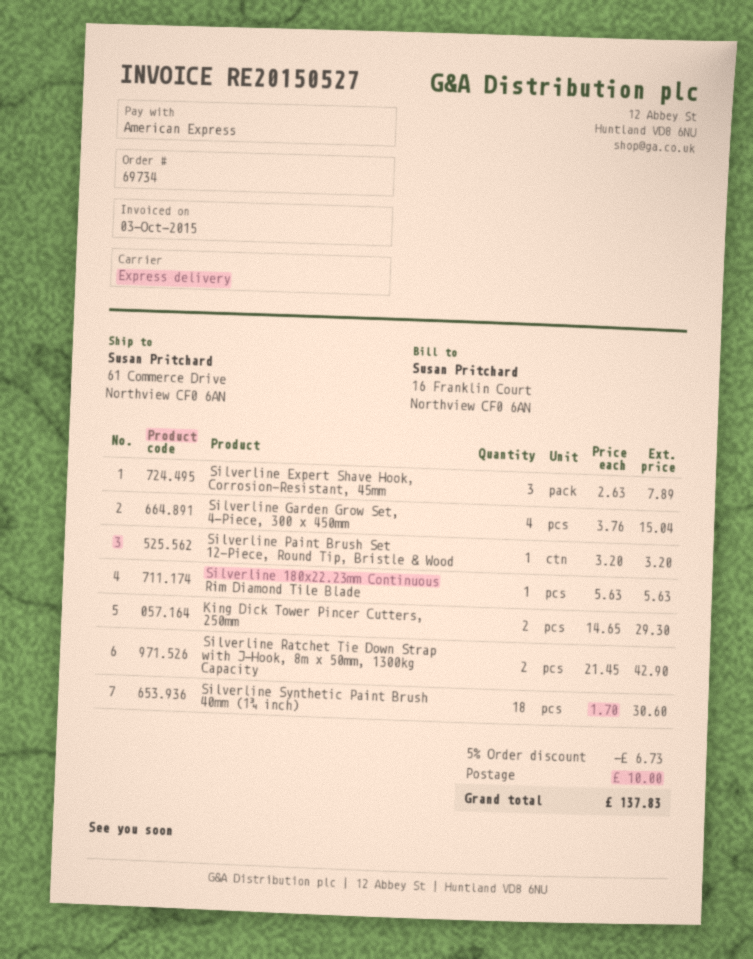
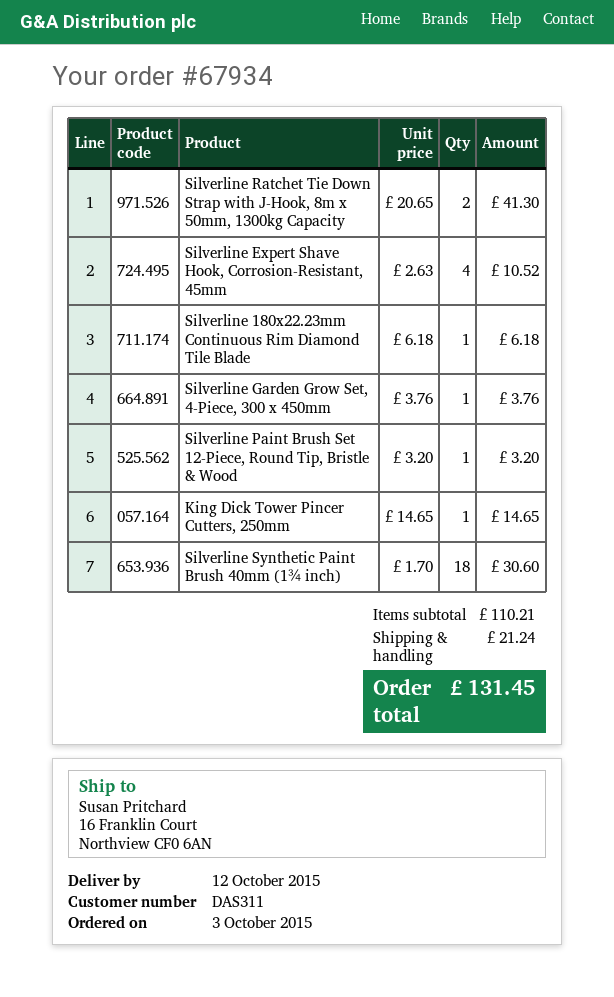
order number: 69734 -> 67934
ship to: 61 Commerce Drive, Northview CF0 6AN -> 16 Franklin Court, Northview CF0 6AN
Silverline Expert Shave Hook, Corrosion-Resistant, 45mm: 3 x 2.63 = 7.89 -> 4 x 2.63 = 10.52
Silverline Garden Grow Set, 4-Piece, 300 x 450mm: 4 x 3.76 = 15.04 -> 1 x 3.76 = 3.76
Silverline 180x22.23mm Continuous Rim Diamond Tile Blade: 1 x 5.63 = 5.63 -> 1 x 6.18 = 6.18
King Dick Tower Pincer Cutters, 250mm: 2 x 14.65 = 29.30 -> 1 x 14.65 = 14.65
Silverline Ratchet Tie Down Strap with J-Hook, 8m x 50mm, 1300kg Capacity: 2 x 21.45 = 42.90 -> 2 x 20.65 = 41.30
discount: 5% = 6.73 -> none
shipping: 10.00 -> 21.24
total: 137.83 -> 131.45

